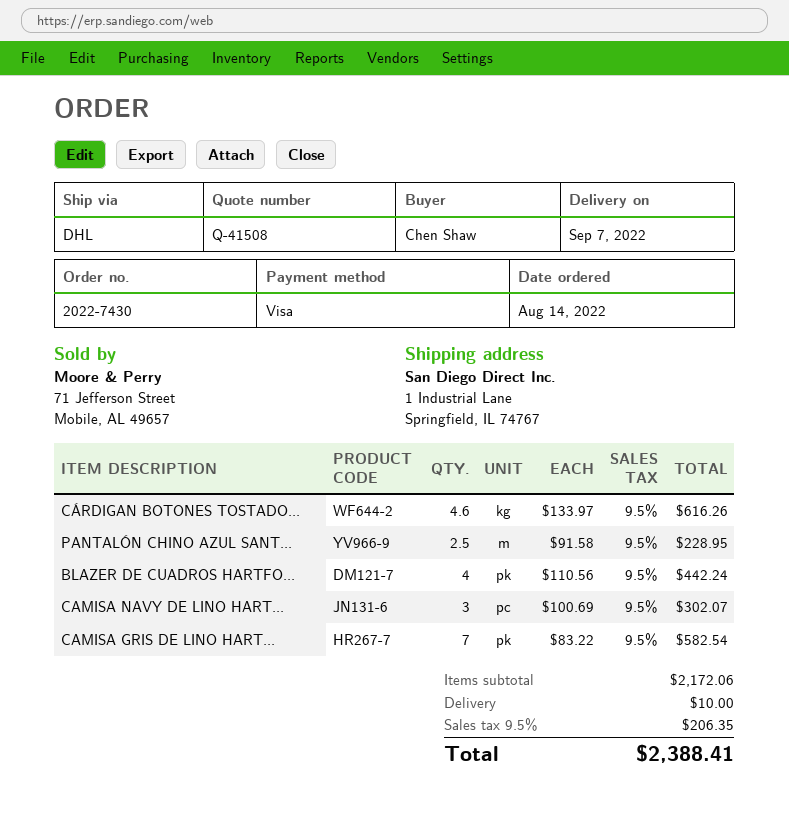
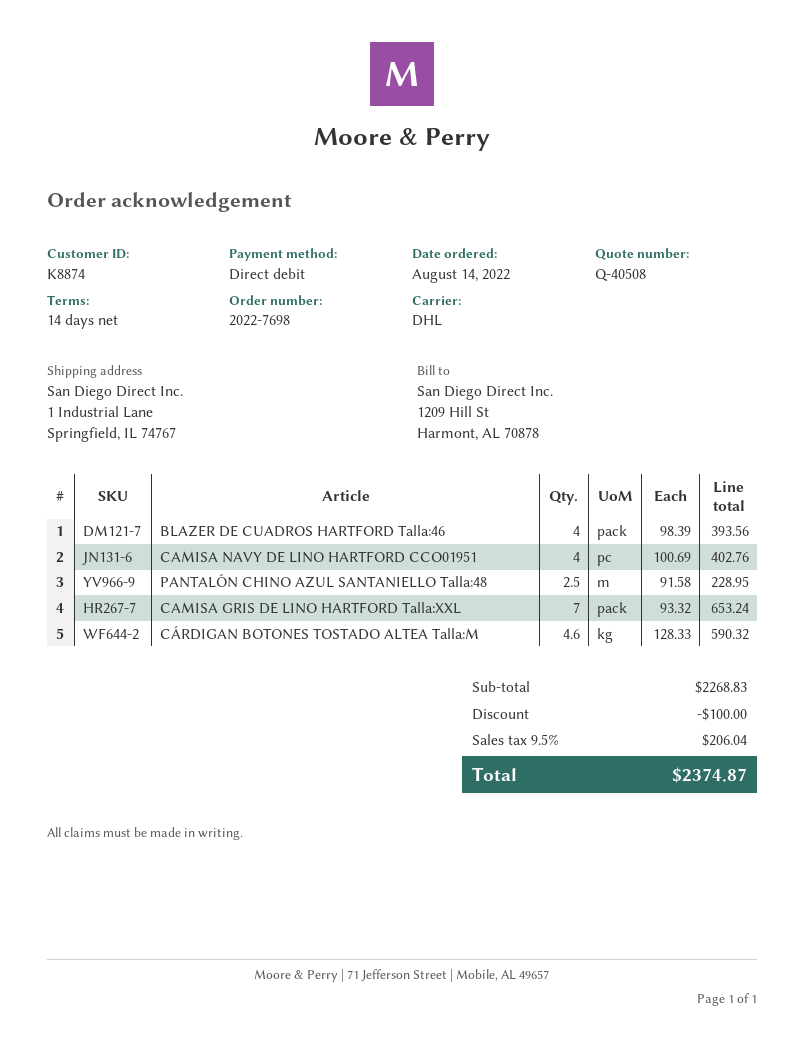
quote number: Q-41508 -> Q-40508
order number: 2022-7430 -> 2022-7698
payment method: Visa -> direct debit
CÁRDIGAN BOTONES TOSTADO...: 4.6 x 133.97 = 616.26 -> 4.6 x 128.33 = 590.32
BLAZER DE CUADROS HARTFO...: 4 x 110.56 = 442.24 -> 4 x 98.39 = 393.56
CAMISA NAVY DE LINO HART...: 3 x 100.69 = 302.07 -> 4 x 100.69 = 402.76
CAMISA GRIS DE LINO HART...: 7 x 83.22 = 582.54 -> 7 x 93.32 = 653.24
subtotal: 2172.06 -> 2268.83
discount: none -> 100.00
shipping: 10.00 -> none
tax: 9.5% = 206.35 -> 9.5% = 206.04
total: 2388.41 -> 2374.87

